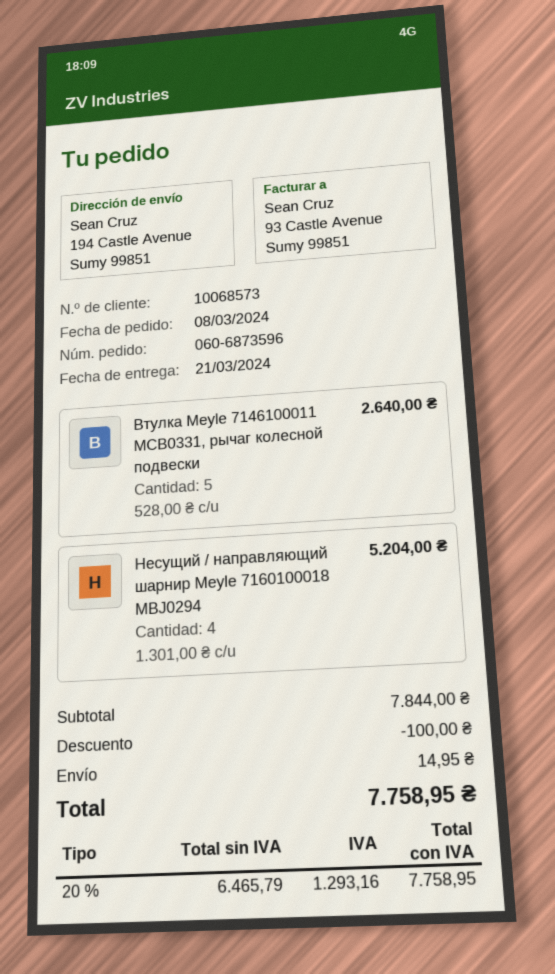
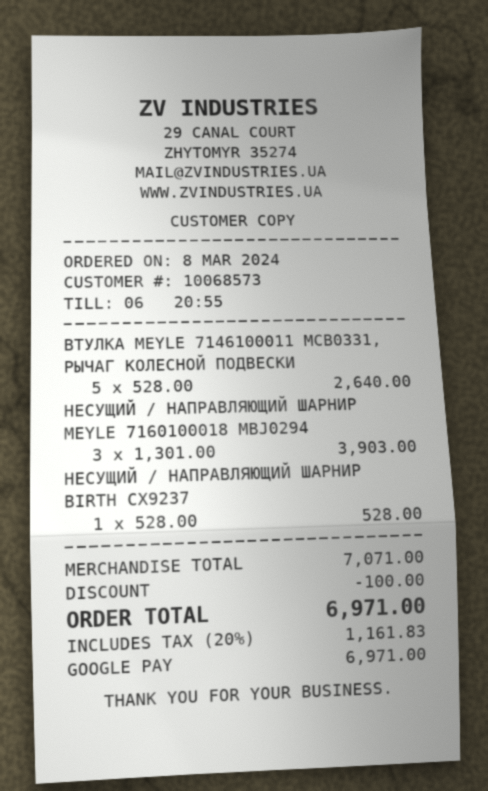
Несущий / направляющий шарнир Meyle 7160100018 MBJ0294: 4 x 1301.00 = 5204.00 -> 3 x 1301.00 = 3903.00
НЕСУЩИЙ / НАПРАВЛЯЮЩИЙ ШАРНИР BIRTH CX9237: none -> 1 x 528.00 = 528.00
subtotal: 7844.00 -> 7071.00
shipping: 14.95 -> none
tax: 20% = 1293.16 -> 20% = 1161.83
total: 7758.95 -> 6971.00

